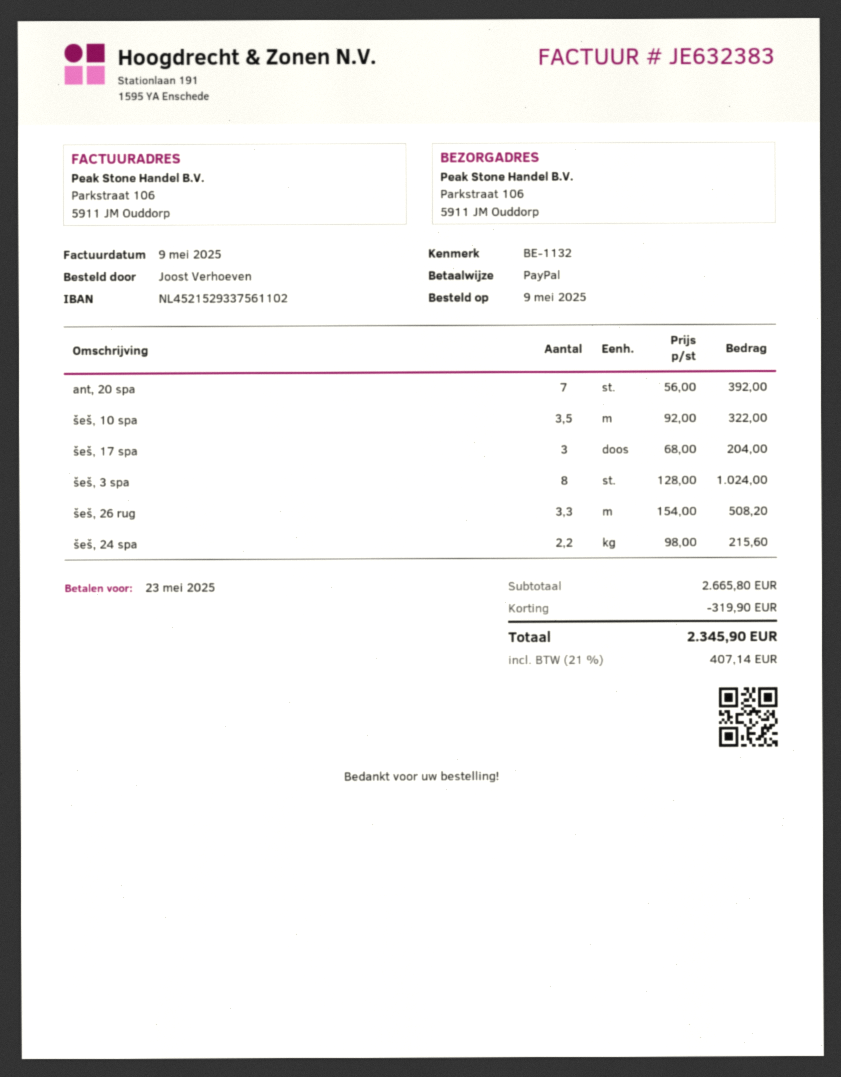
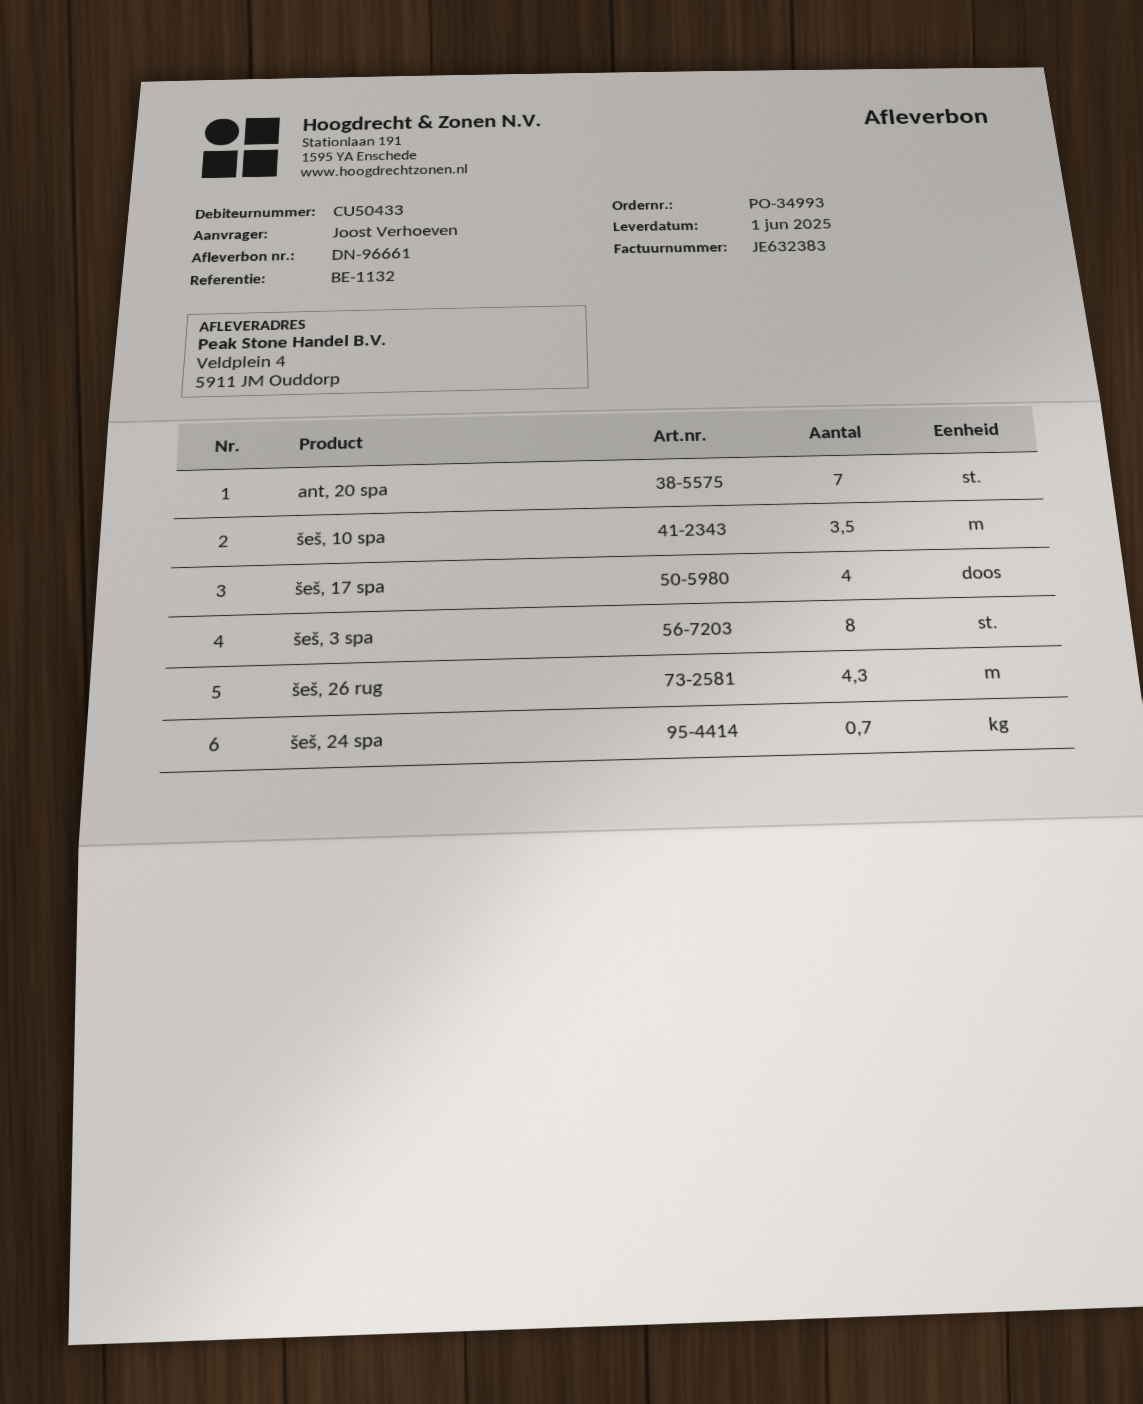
ship to: Parkstraat 106, 5911 JM Ouddorp -> Veldplein 4, 5911 JM Ouddorp
šeš, 17 spa: 3 -> 4
šeš, 26 rug: 3.3 -> 4.3
šeš, 24 spa: 2.2 -> 0.7

